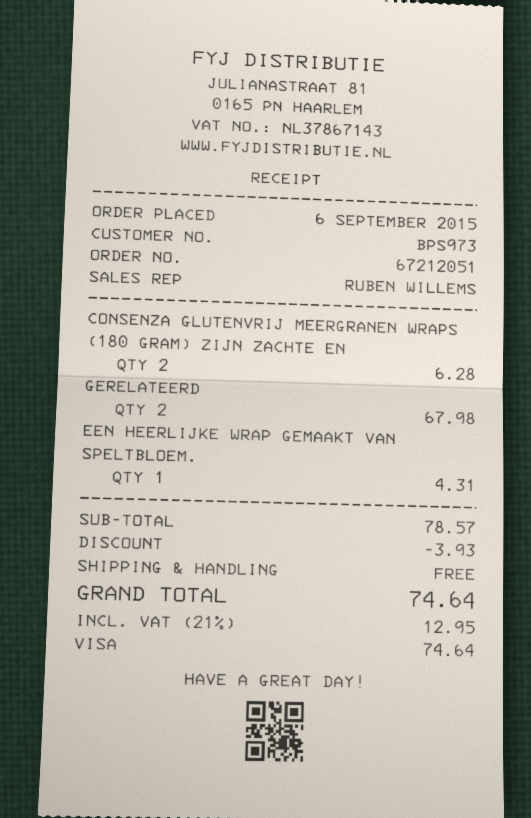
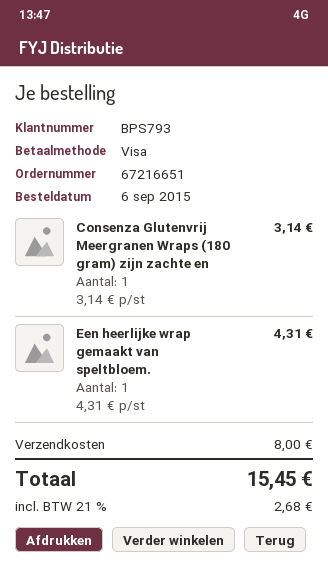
order number: 67212051 -> 67216651
customer number: BPS973 -> BPS793
CONSENZA GLUTENVRIJ MEERGRANEN WRAPS (180 GRAM) ZIJN ZACHTE EN: 2 for 6.28 -> 1 for 3.14
GERELATEERD: 2 for 67.98 -> none
discount: 3.93 -> none
shipping: 0.00 -> 8.00
tax: 21% = 12.95 -> 21% = 2.68
total: 74.64 -> 15.45

